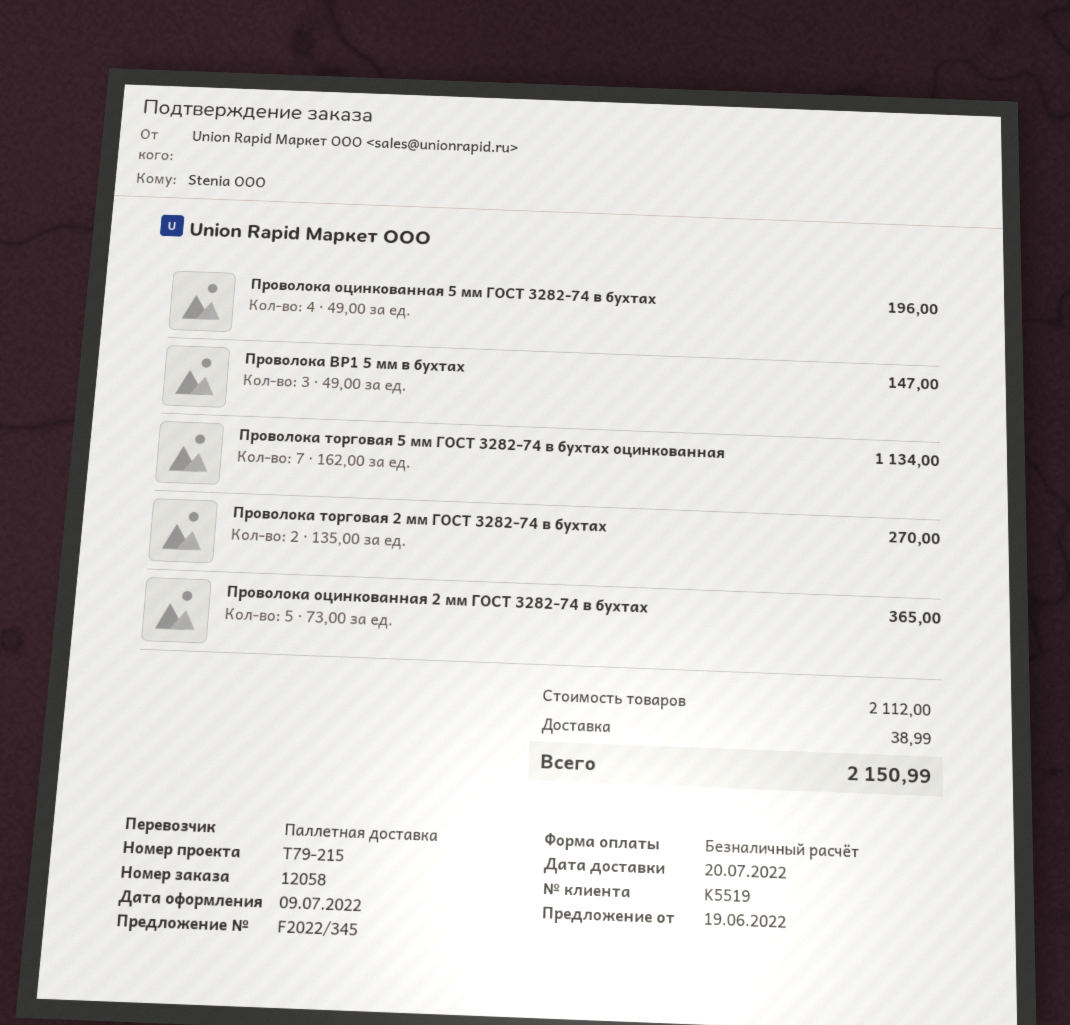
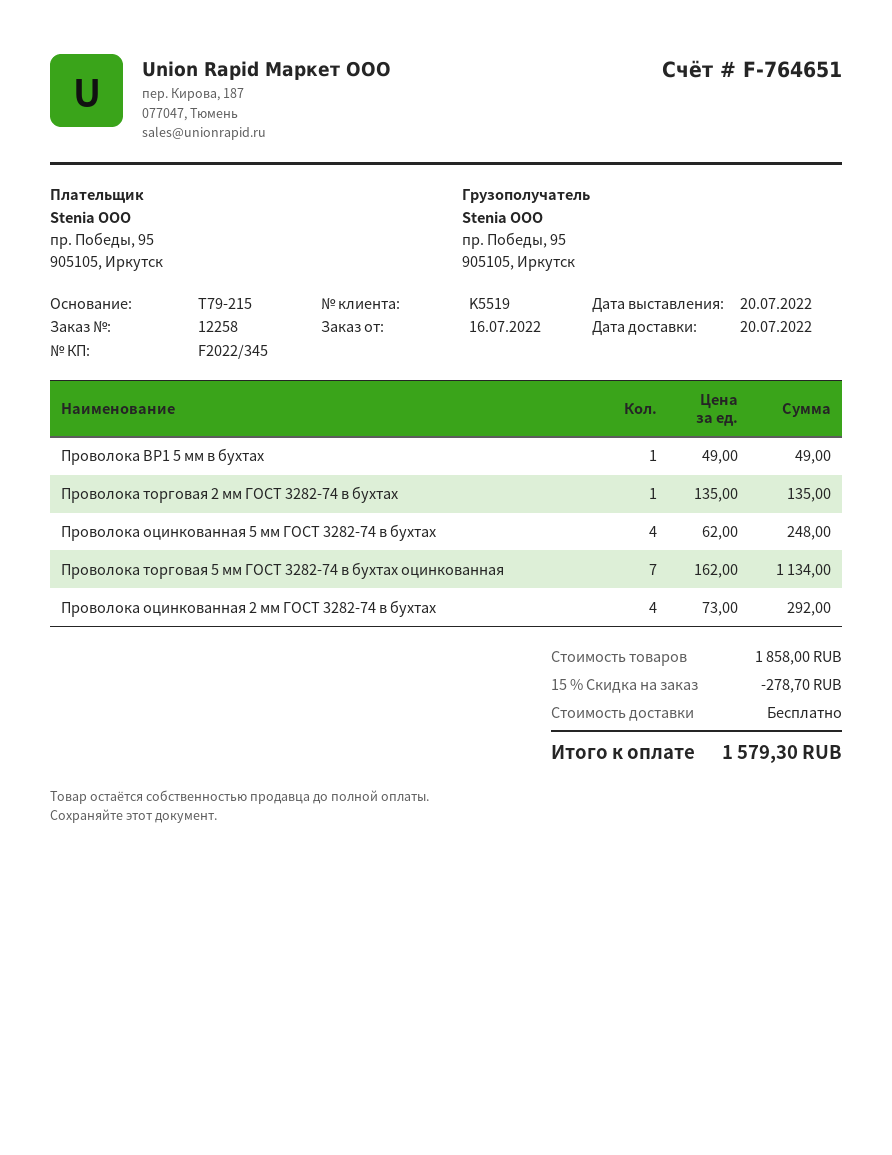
order number: 12058 -> 12258
order date: 2022-07-09 -> 2022-07-16
Проволока оцинкованная 5 мм ГОСТ 3282-74 в бухтах: 4 x 49.00 = 196.00 -> 4 x 62.00 = 248.00
Проволока ВР1 5 мм в бухтах: 3 x 49.00 = 147.00 -> 1 x 49.00 = 49.00
Проволока торговая 2 мм ГОСТ 3282-74 в бухтах: 2 x 135.00 = 270.00 -> 1 x 135.00 = 135.00
Проволока оцинкованная 2 мм ГОСТ 3282-74 в бухтах: 5 x 73.00 = 365.00 -> 4 x 73.00 = 292.00
subtotal: 2112.00 -> 1858.00
discount: none -> 15% = 278.70
shipping: 38.99 -> 0.00
total: 2150.99 -> 1579.30

